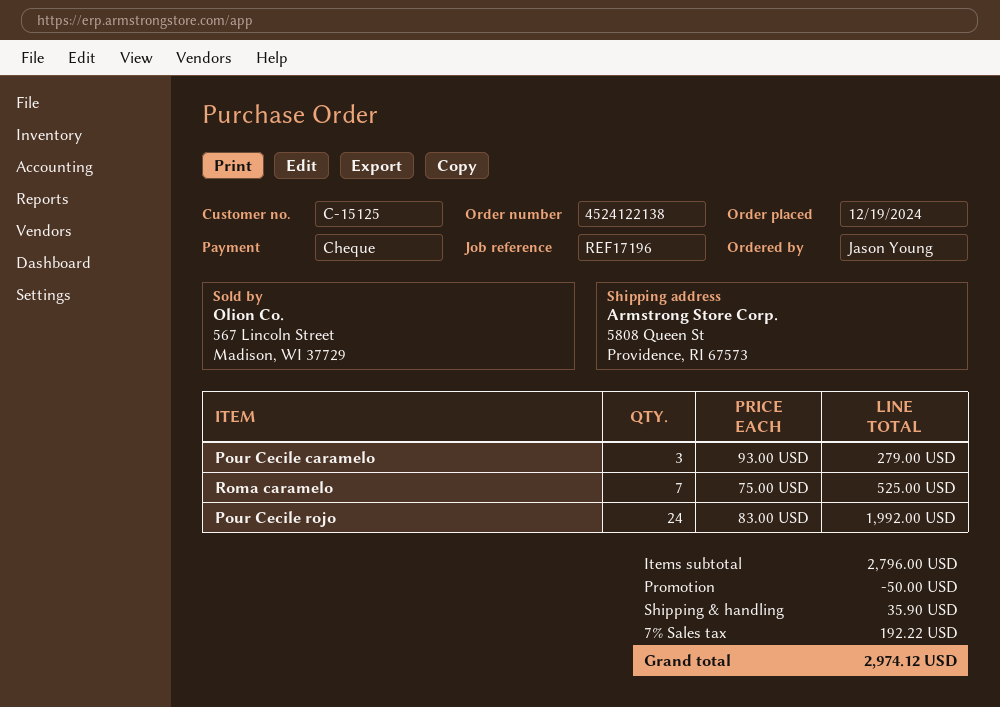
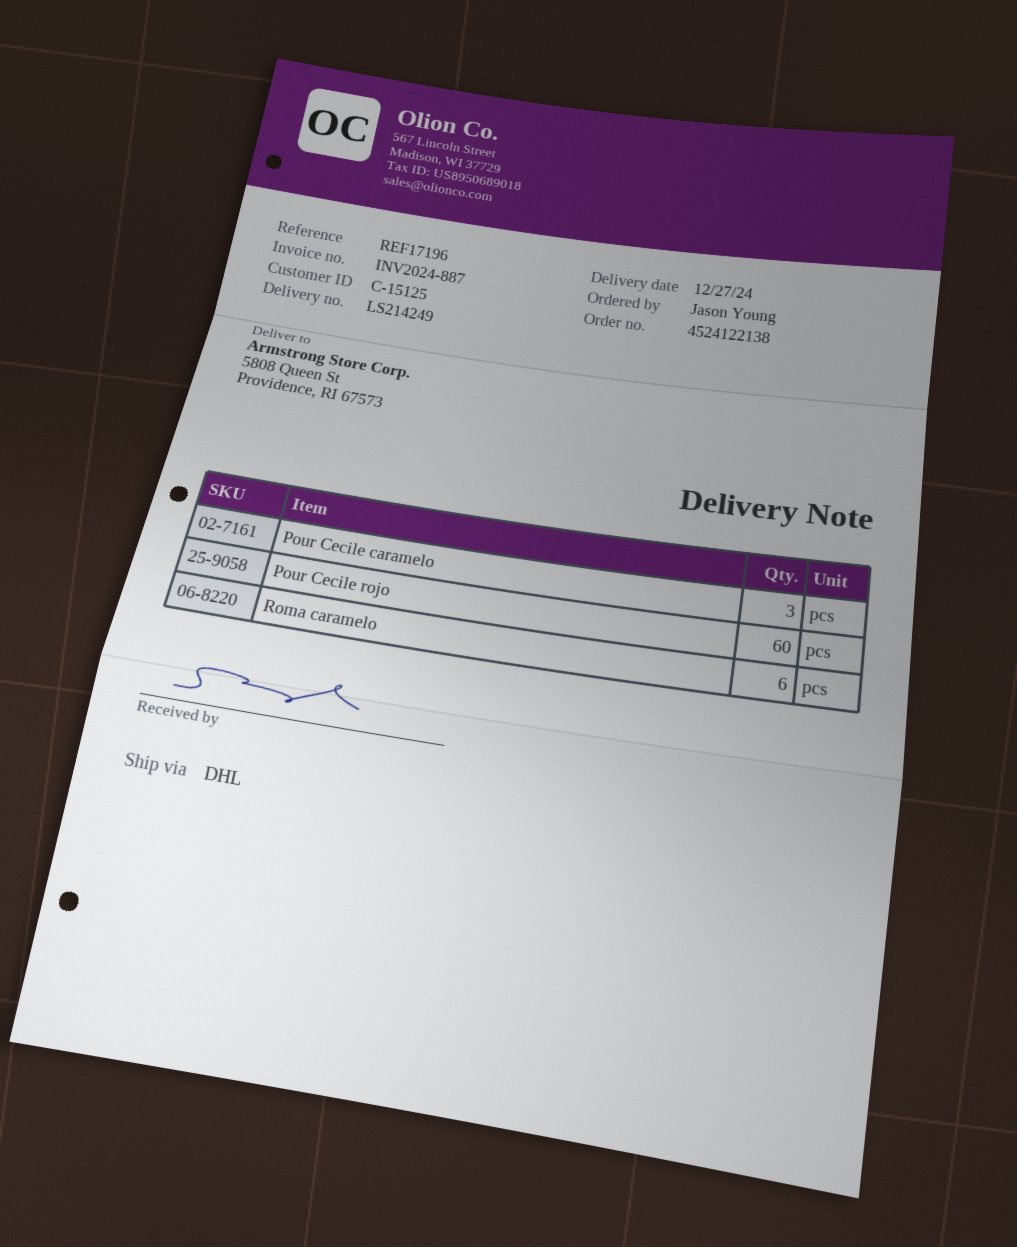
Roma caramelo: 7 -> 6
Pour Cecile rojo: 24 -> 60

